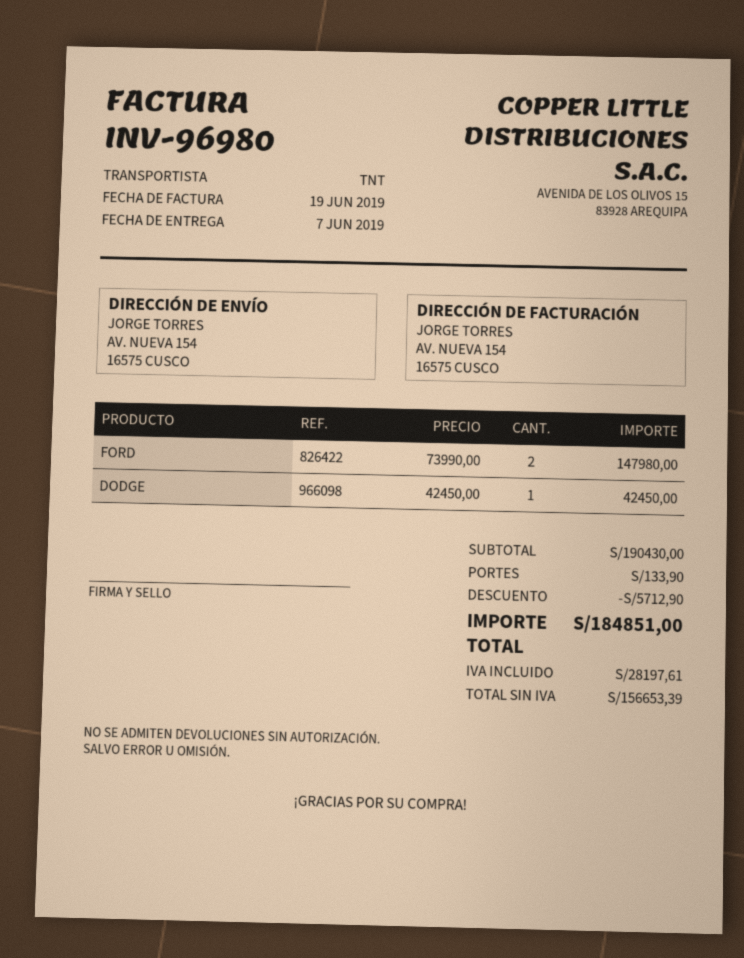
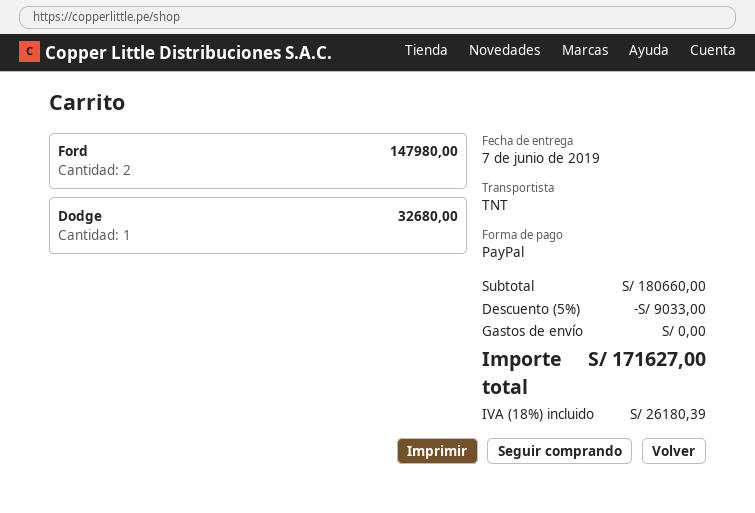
DODGE: 1 for 42450.00 -> 1 for 32680.00
subtotal: 190430.00 -> 180660.00
discount: 5712.90 -> 9033.00
shipping: 133.90 -> 0.00
tax: 28197.61 -> 26180.39
total: 184851.00 -> 171627.00

